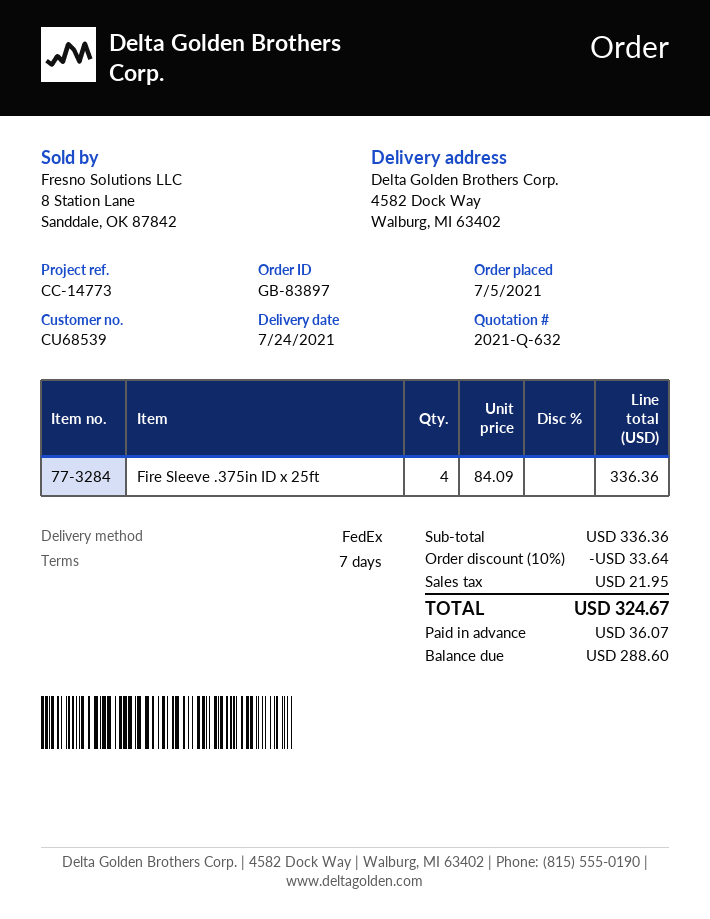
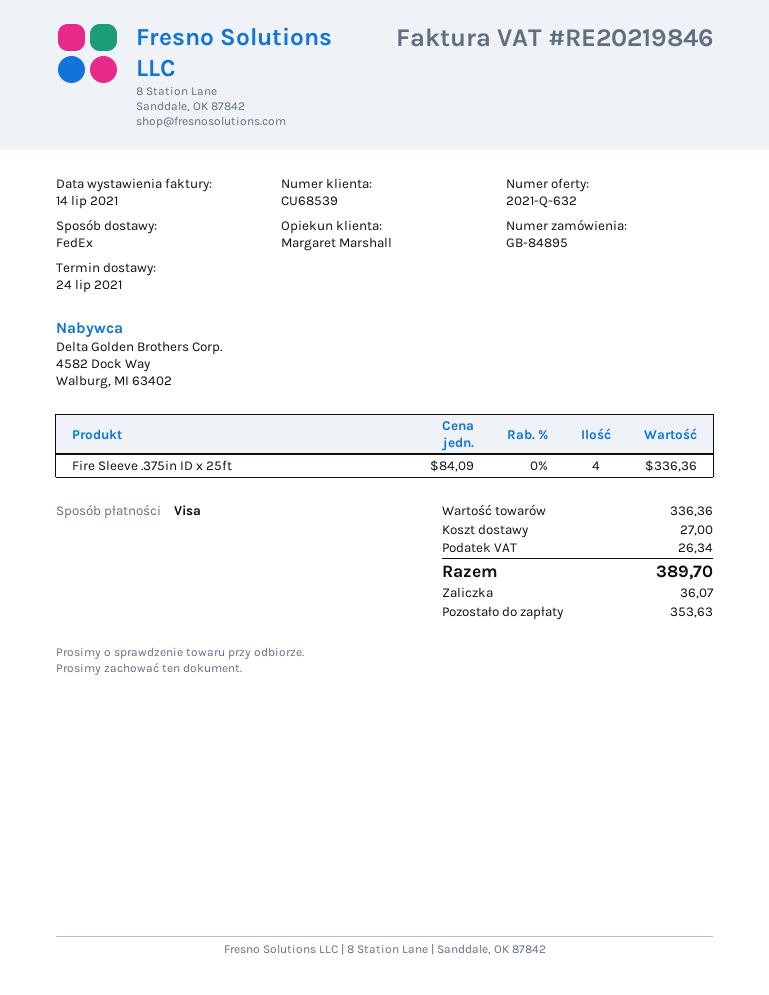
order number: GB-83897 -> GB-84895
discount: 10% = 33.64 -> none
shipping: none -> 27.00
tax: 21.95 -> 26.34
total: 324.67 -> 389.70
balance: 288.60 -> 353.63

